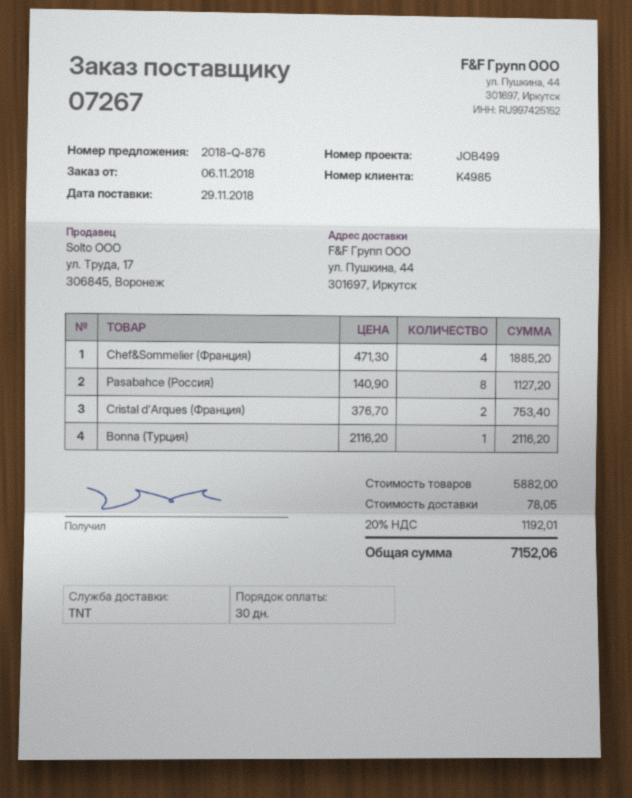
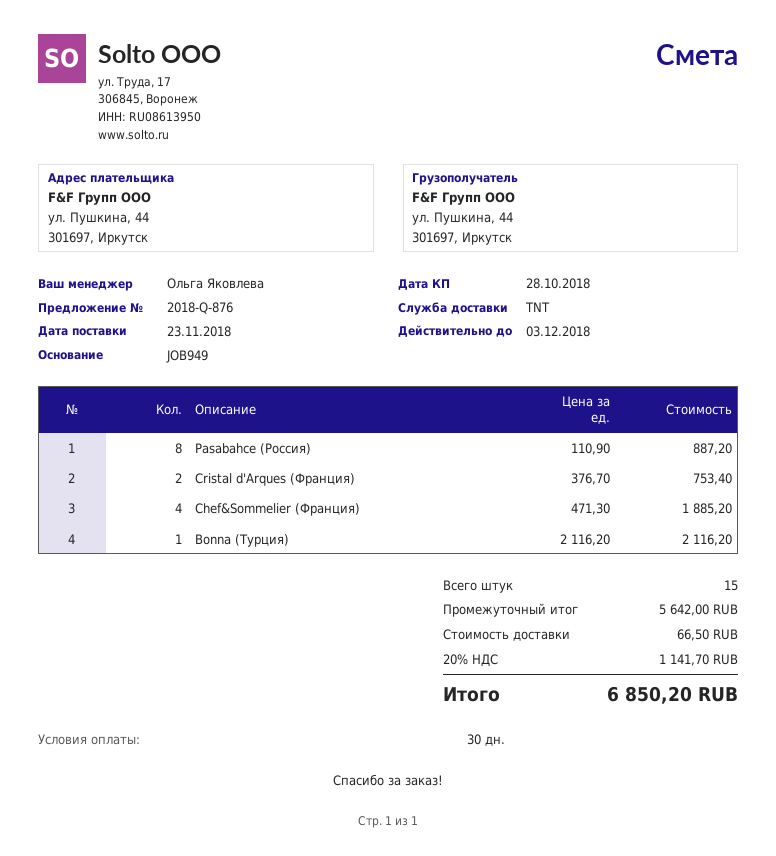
delivery date: 2018-11-29 -> 2018-11-23
reference: JOB499 -> JOB949
Pasabahce (Россия): 8 x 140.90 = 1127.20 -> 8 x 110.90 = 887.20
subtotal: 5882.00 -> 5642.00
shipping: 78.05 -> 66.50
tax: 20% = 1192.01 -> 20% = 1141.70
total: 7152.06 -> 6850.20

